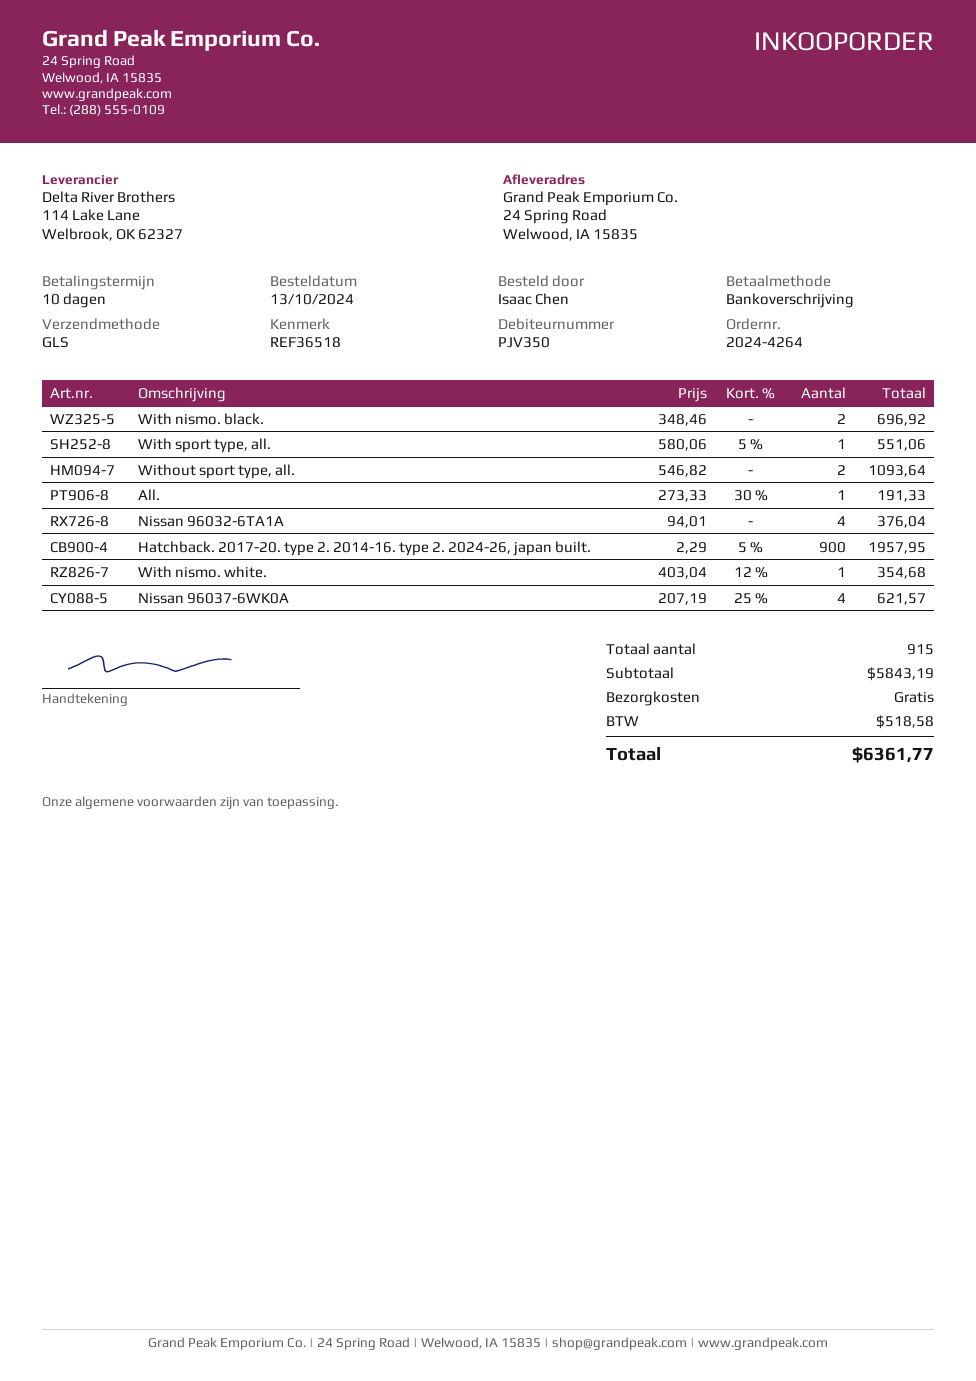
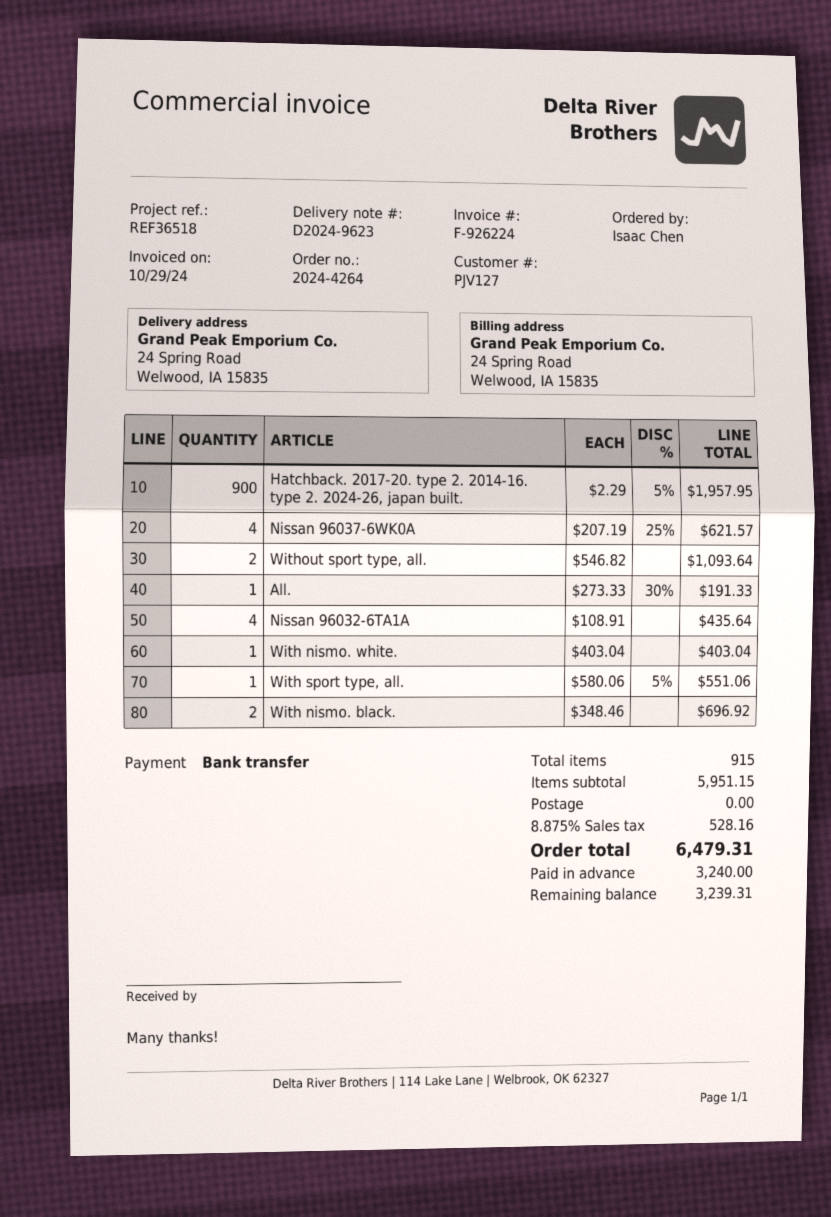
customer number: PJV350 -> PJV127
Nissan 96032-6TA1A: 4 x 94.01 = 376.04 -> 4 x 108.91 = 435.64
With nismo. white.: 1 x 403.04 - 12% = 354.68 -> 1 x 403.04 = 403.04
subtotal: 5843.19 -> 5951.15
tax: 518.58 -> 528.16
total: 6361.77 -> 6479.31

